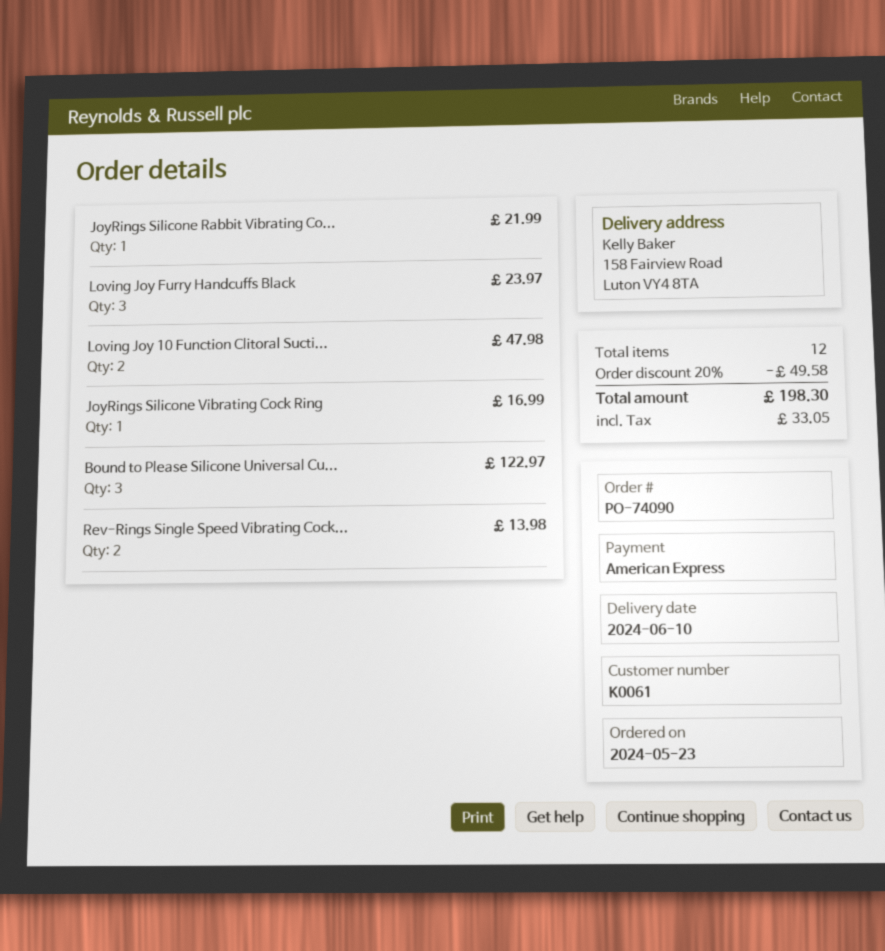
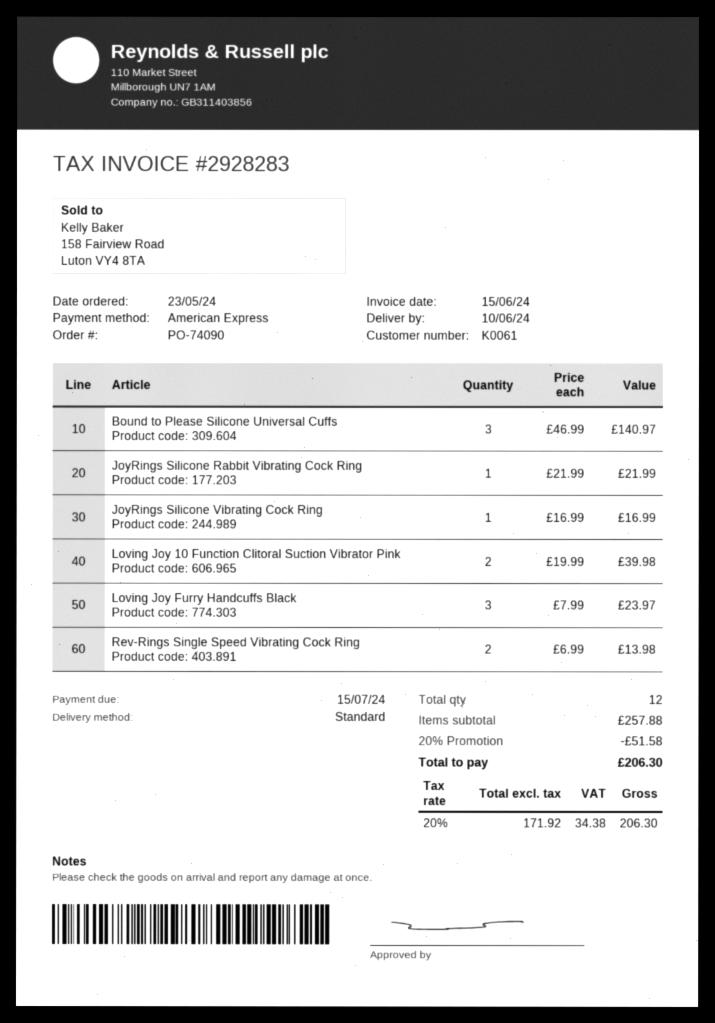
Loving Joy 10 Function Clitoral Sucti...: 2 for 47.98 -> 2 for 39.98
Bound to Please Silicone Universal Cu...: 3 for 122.97 -> 3 for 140.97
discount: 20% = 49.58 -> 20% = 51.58
tax: 33.05 -> 34.38
total: 198.30 -> 206.30

